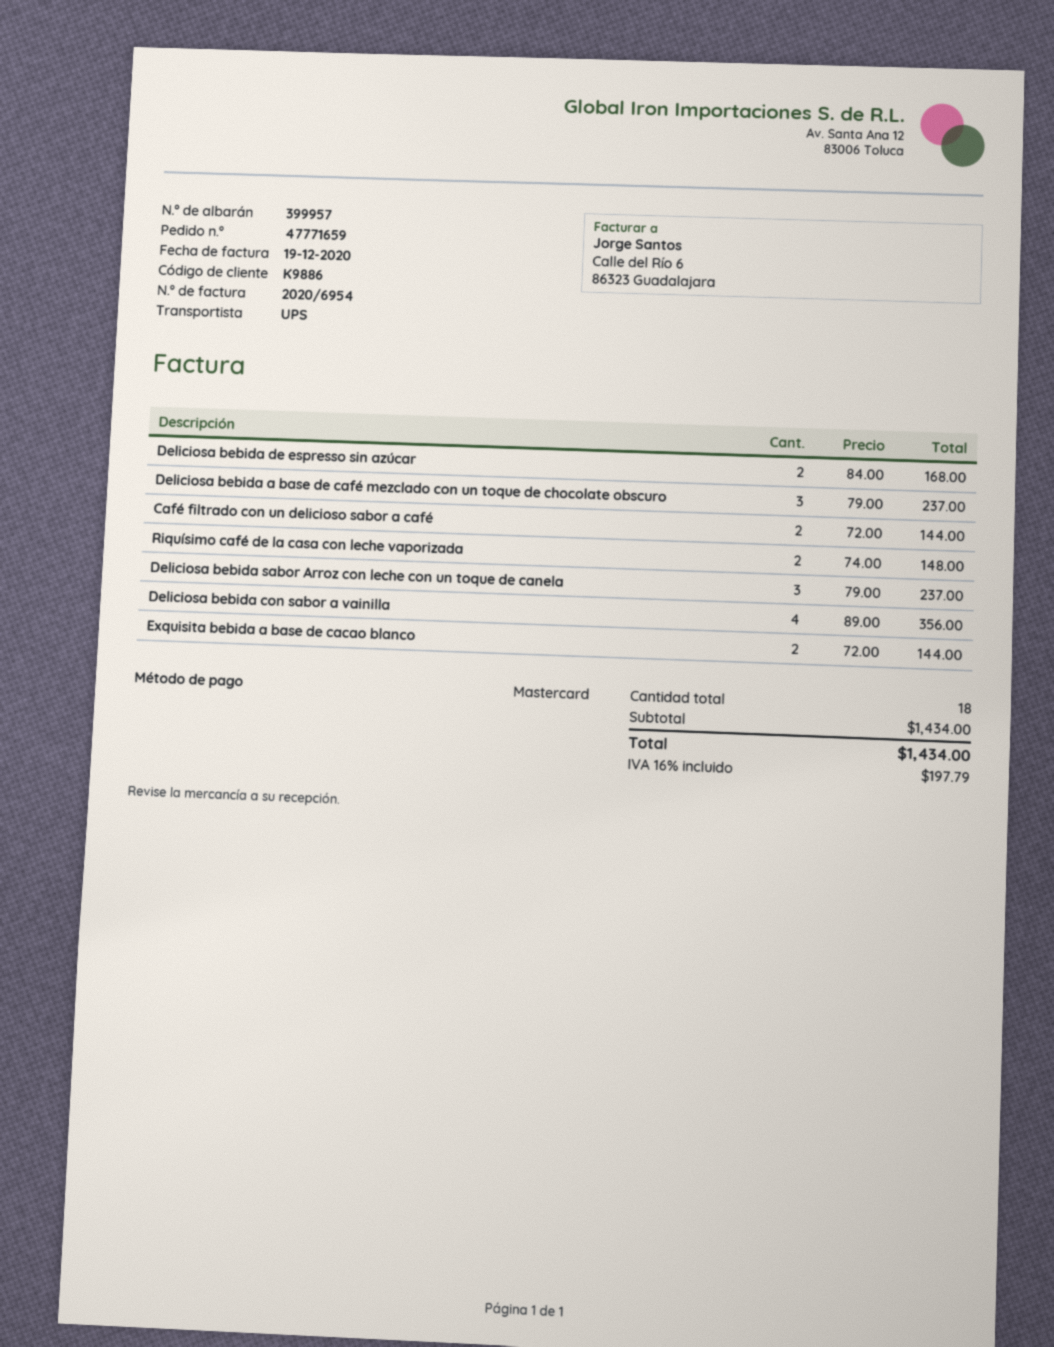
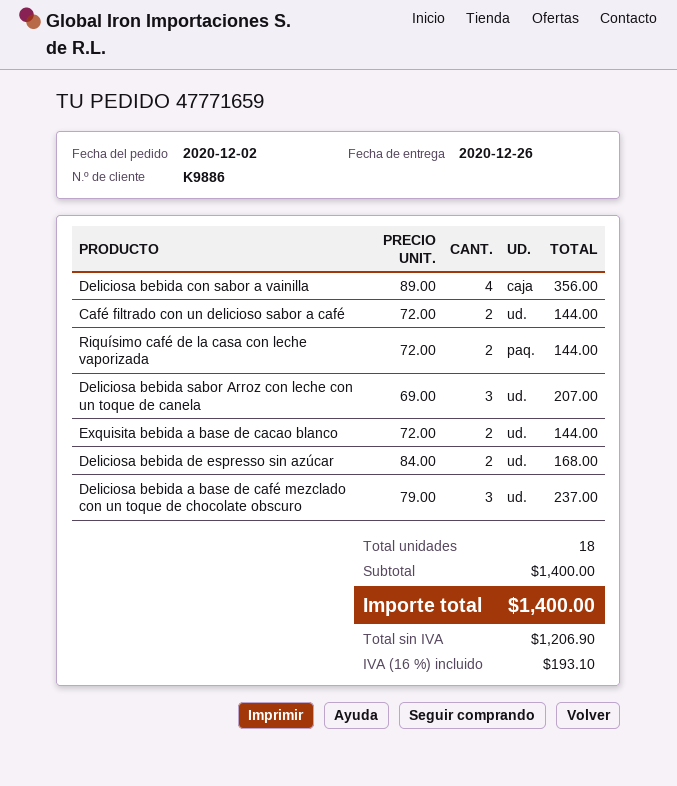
Riquísimo café de la casa con leche vaporizada: 2 x 74.00 = 148.00 -> 2 x 72.00 = 144.00
Deliciosa bebida sabor Arroz con leche con un toque de canela: 3 x 79.00 = 237.00 -> 3 x 69.00 = 207.00
subtotal: 1434.00 -> 1400.00
tax: 16% = 197.79 -> 16% = 193.10
total: 1434.00 -> 1400.00

